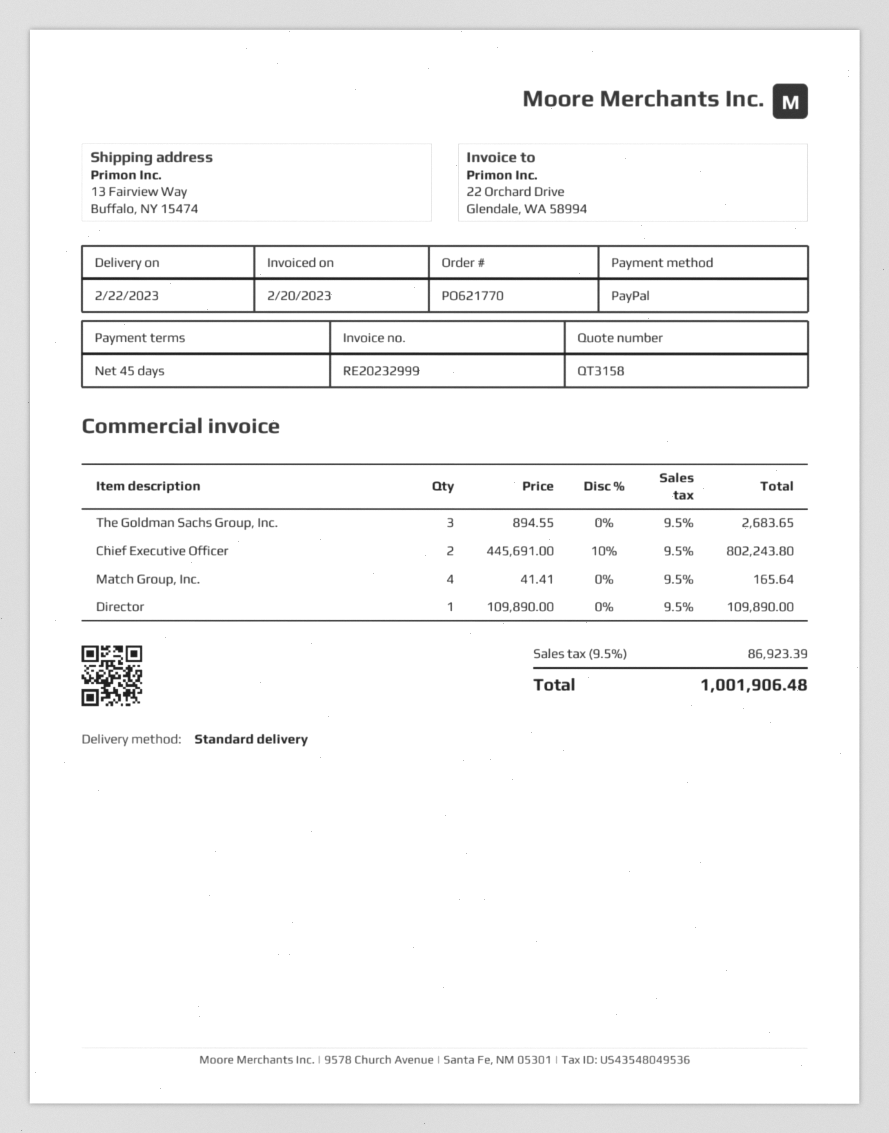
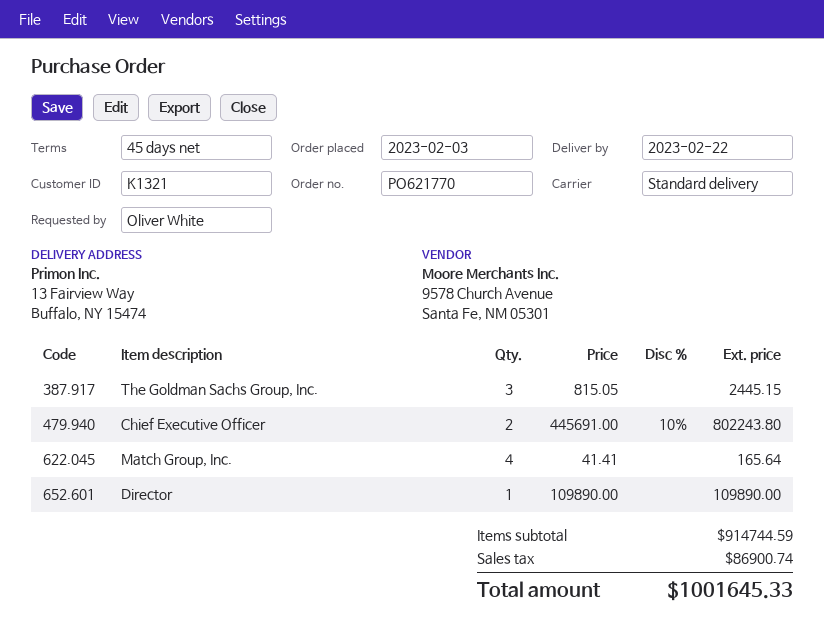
The Goldman Sachs Group, Inc.: 3 x 894.55 = 2683.65 -> 3 x 815.05 = 2445.15
tax: 86923.39 -> 86900.74
total: 1001906.48 -> 1001645.33

